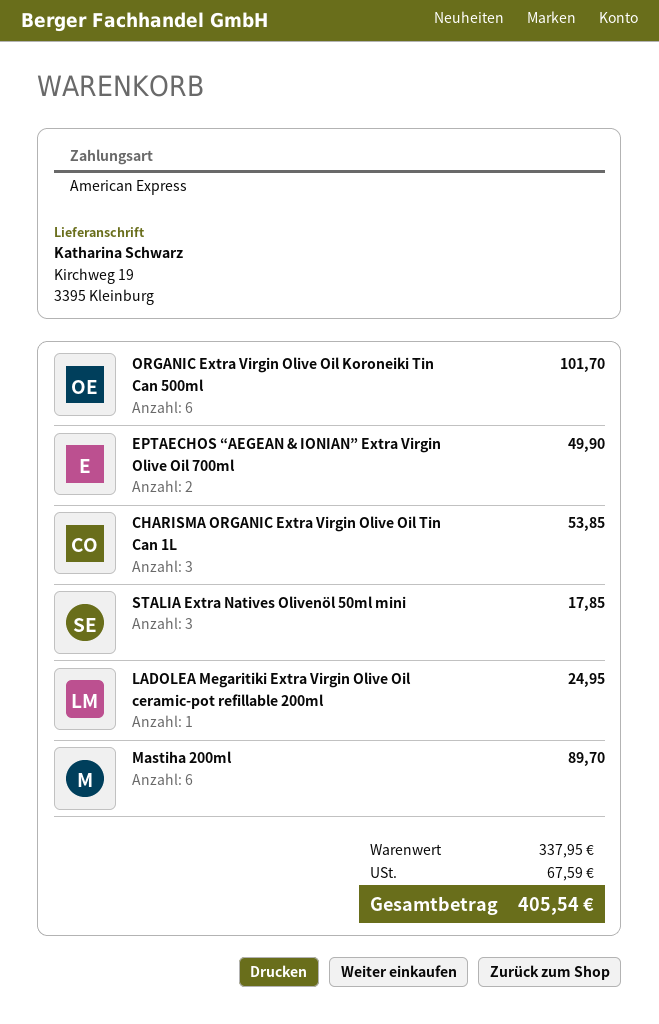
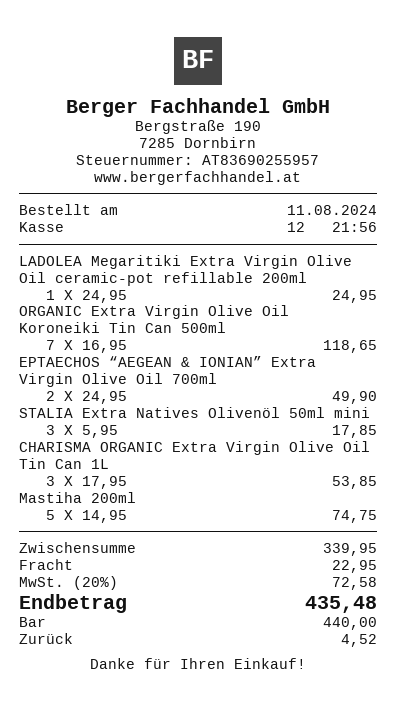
payment method: American Express -> cash
ORGANIC Extra Virgin Olive Oil Koroneiki Tin Can 500ml: 6 for 101.70 -> 7 for 118.65
Mastiha 200ml: 6 for 89.70 -> 5 for 74.75
subtotal: 337.95 -> 339.95
shipping: none -> 22.95
tax: 67.59 -> 72.58
total: 405.54 -> 435.48

